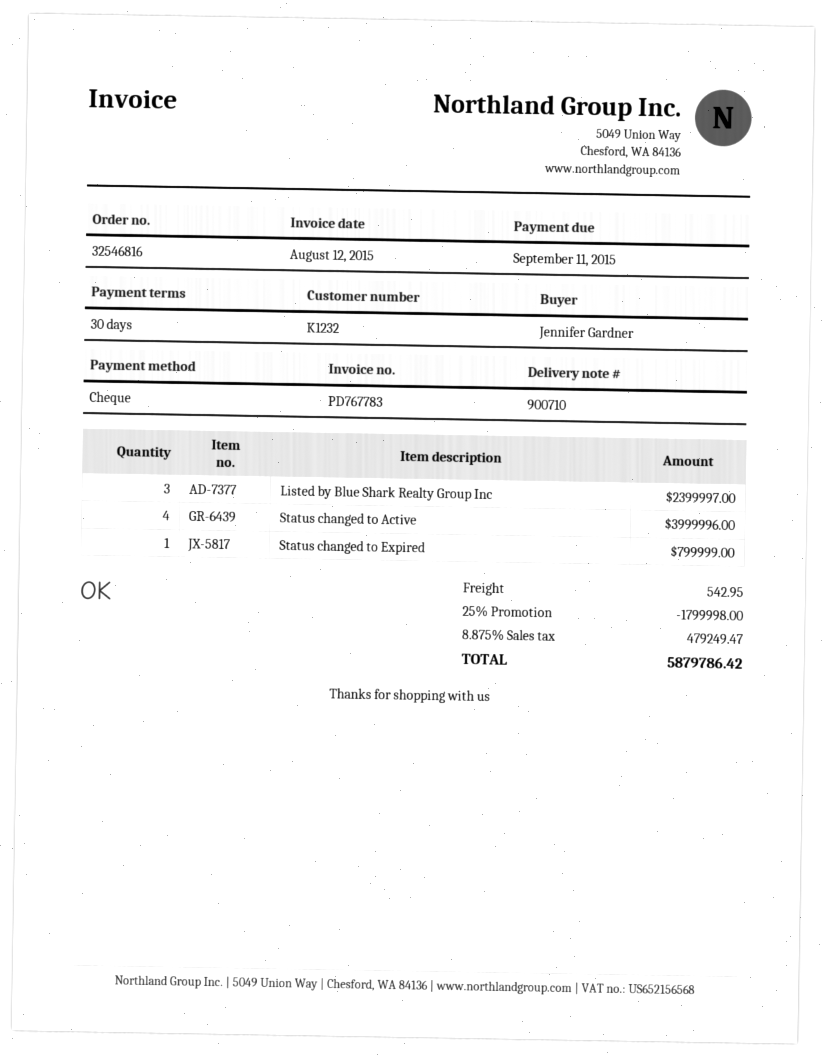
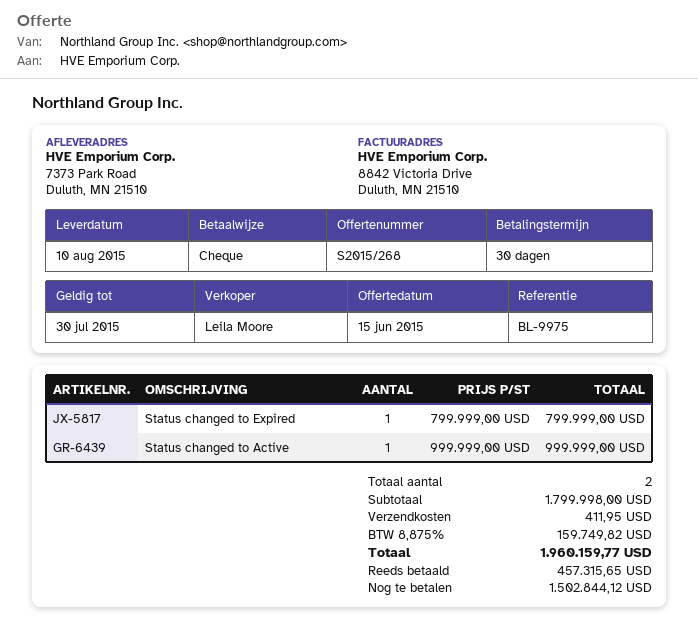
Listed by Blue Shark Realty Group Inc: 3 for 2399997.00 -> none
Status changed to Active: 4 for 3999996.00 -> 1 for 999999.00
discount: 25% = 1799998.00 -> none
shipping: 542.95 -> 411.95
tax: 8.875% = 479249.47 -> 8.875% = 159749.82
total: 5879786.42 -> 1960159.77

